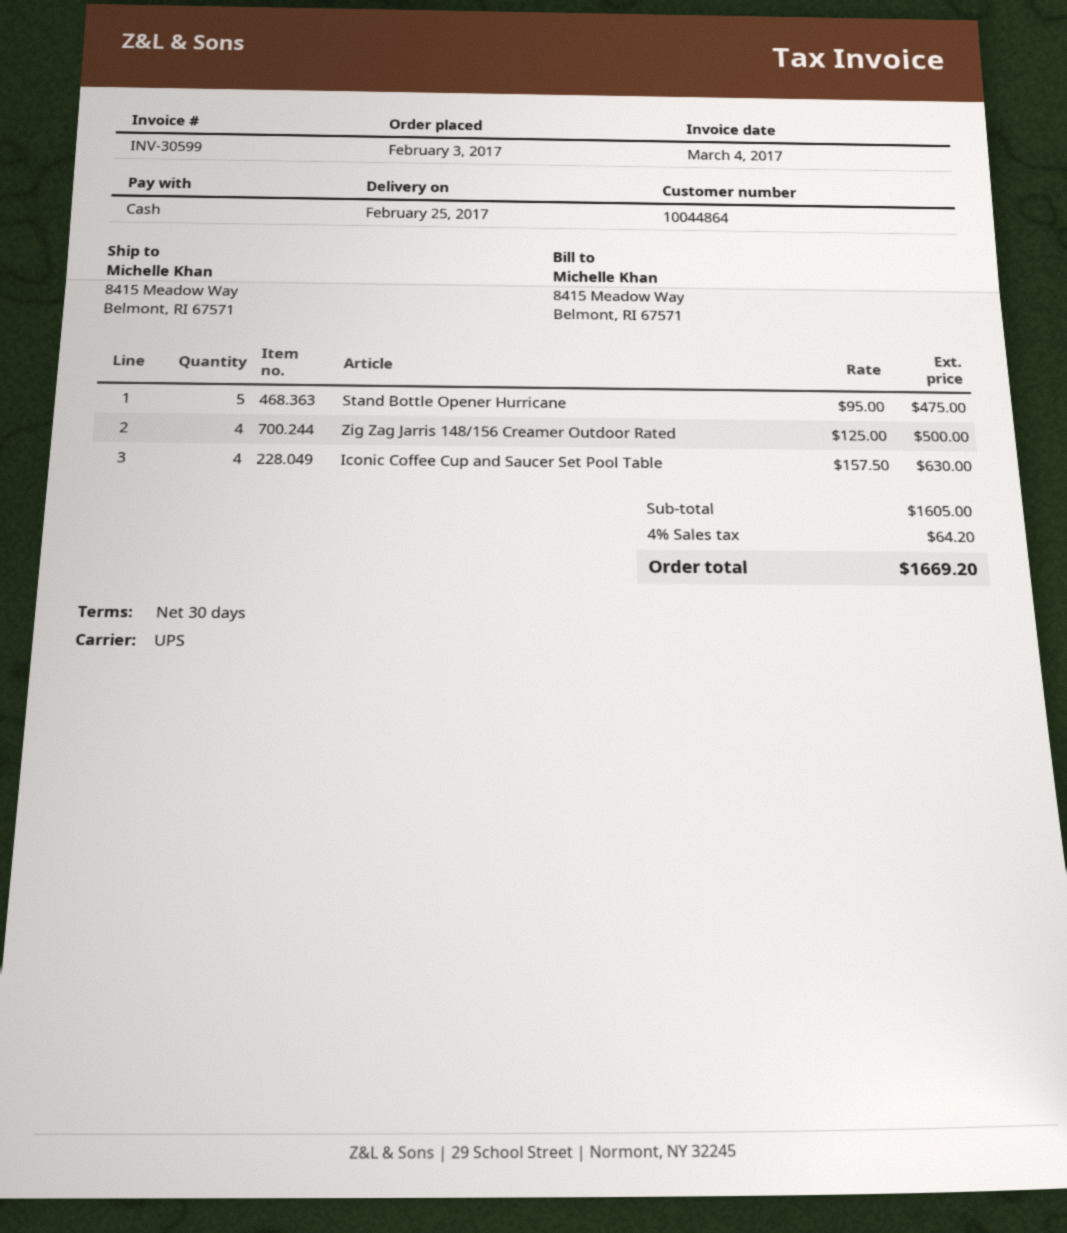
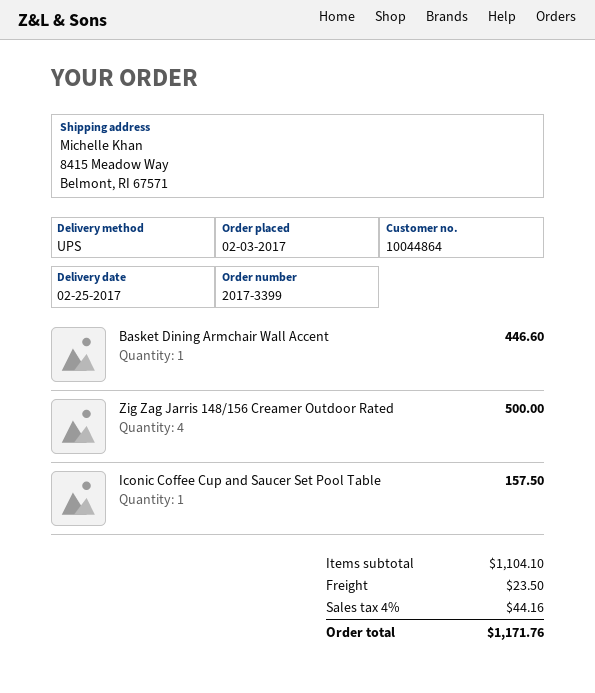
Stand Bottle Opener Hurricane: 5 for 475.00 -> none
Iconic Coffee Cup and Saucer Set Pool Table: 4 for 630.00 -> 1 for 157.50
Basket Dining Armchair Wall Accent: none -> 1 for 446.60
subtotal: 1605.00 -> 1104.10
shipping: none -> 23.50
tax: 4% = 64.20 -> 4% = 44.16
total: 1669.20 -> 1171.76

